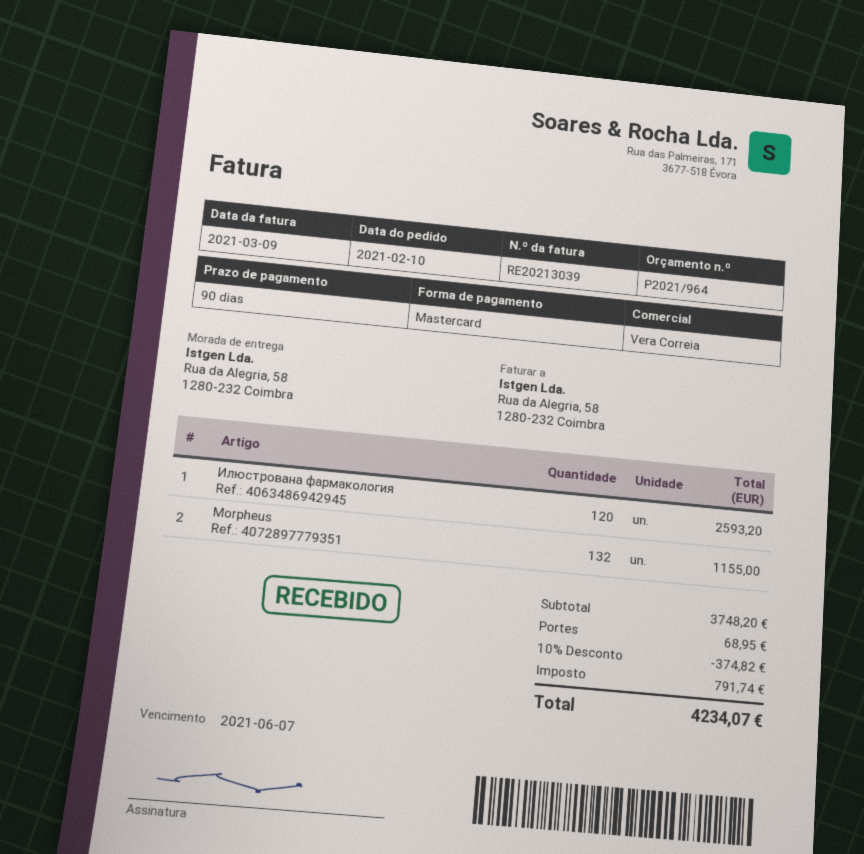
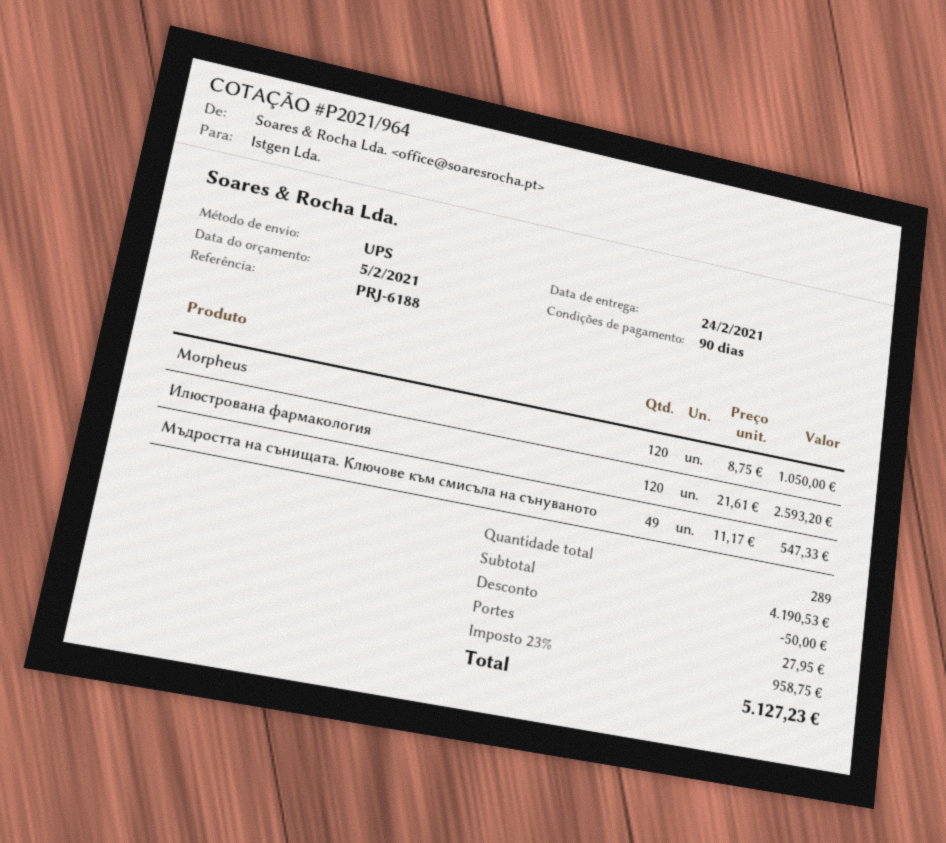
Morpheus: 132 for 1155.00 -> 120 for 1050.00
Мъдростта на сънищата. Ключове към смисъла на сънуваното: none -> 49 for 547.33
subtotal: 3748.20 -> 4190.53
discount: 374.82 -> 50.00
shipping: 68.95 -> 27.95
tax: 791.74 -> 958.75
total: 4234.07 -> 5127.23

